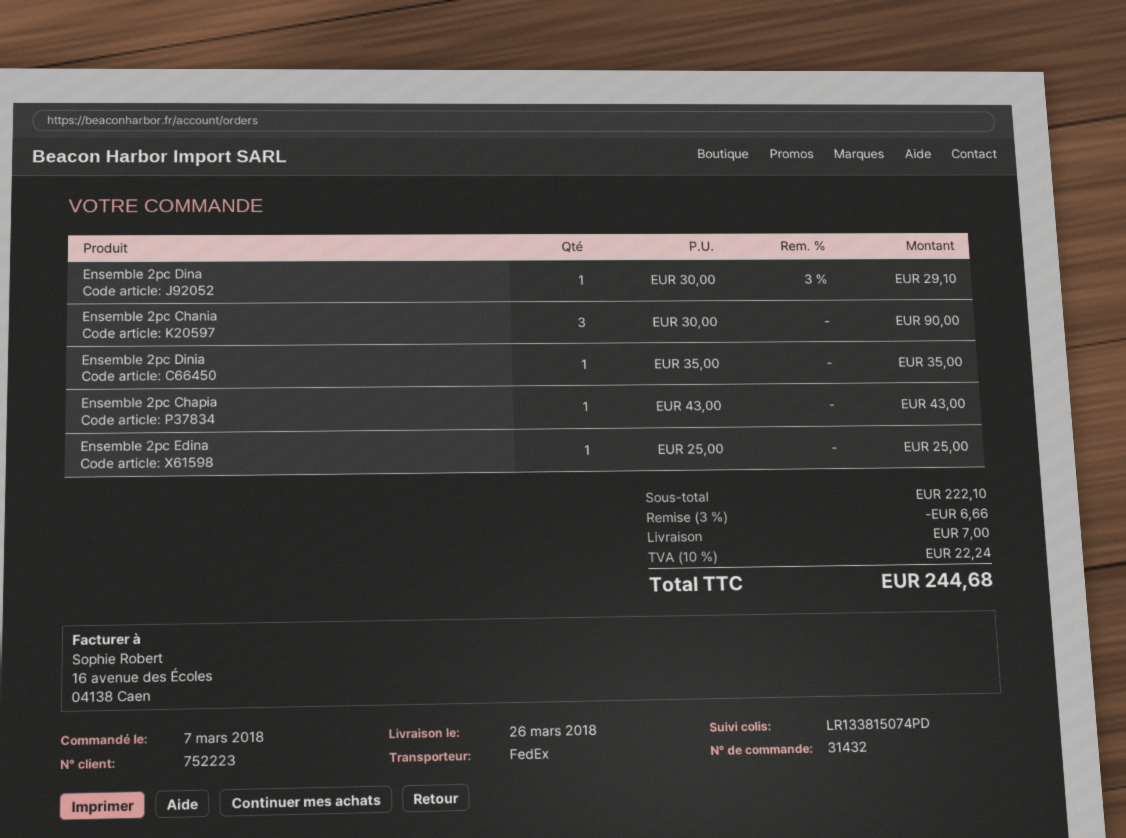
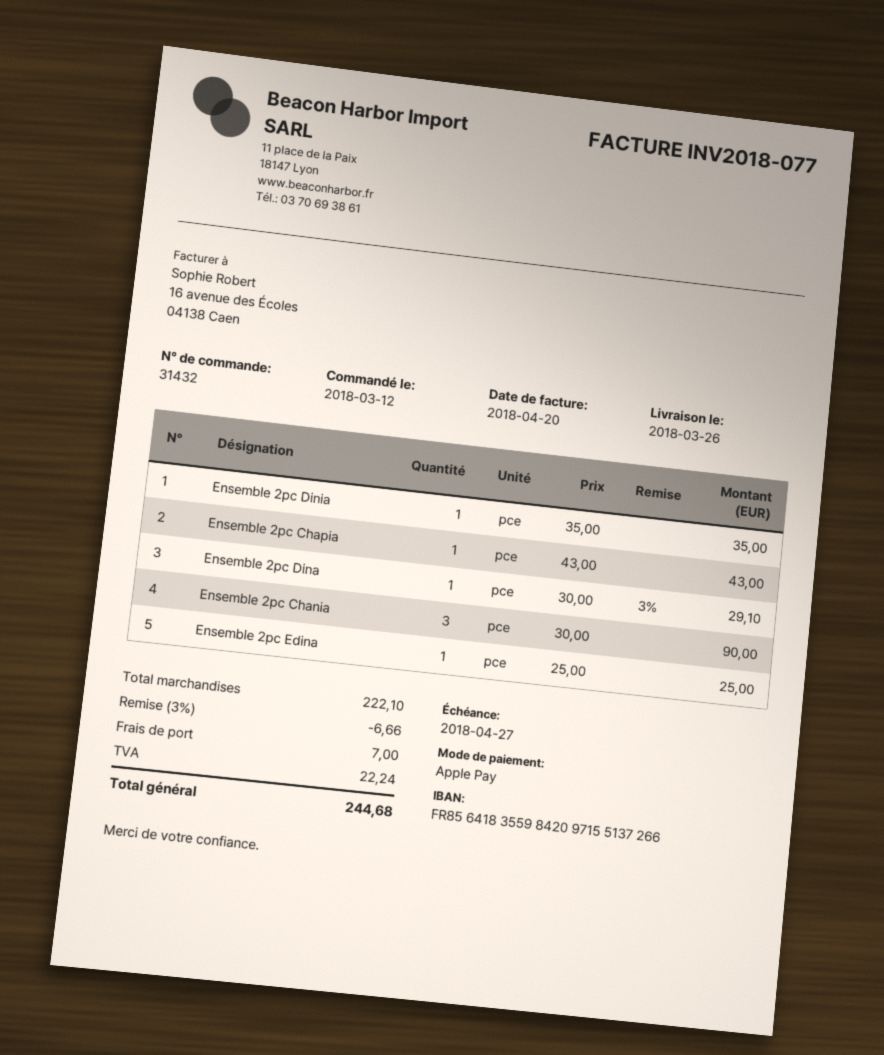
order date: 2018-03-07 -> 2018-03-12

